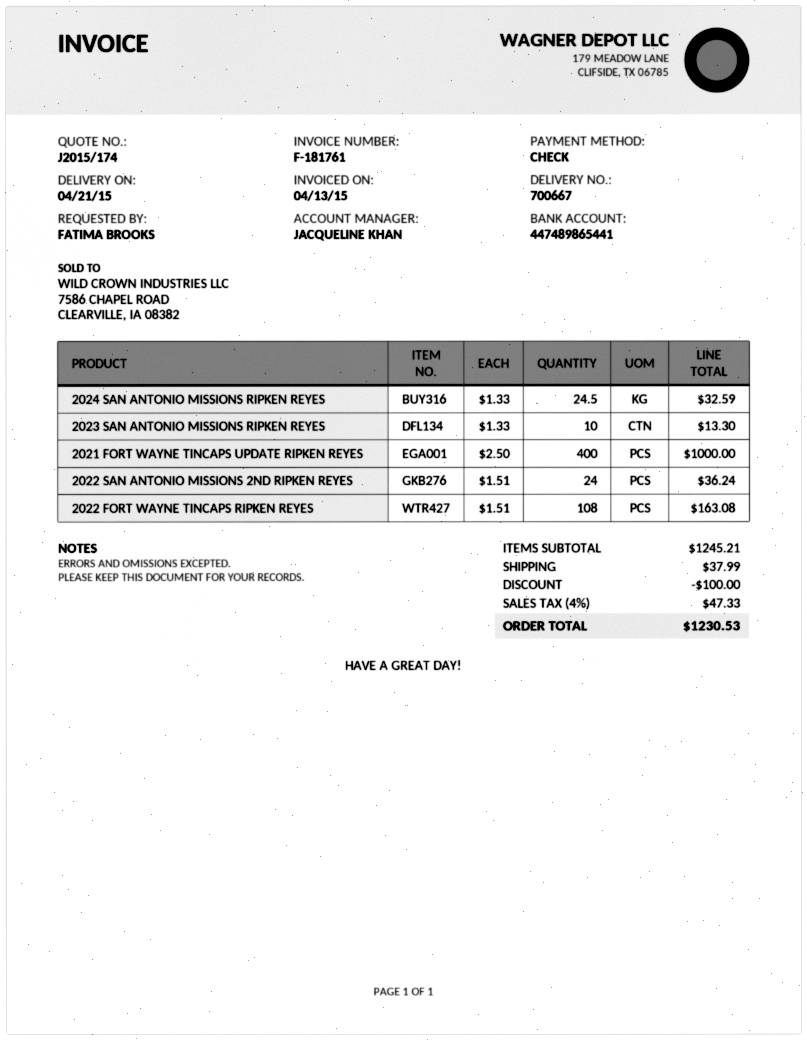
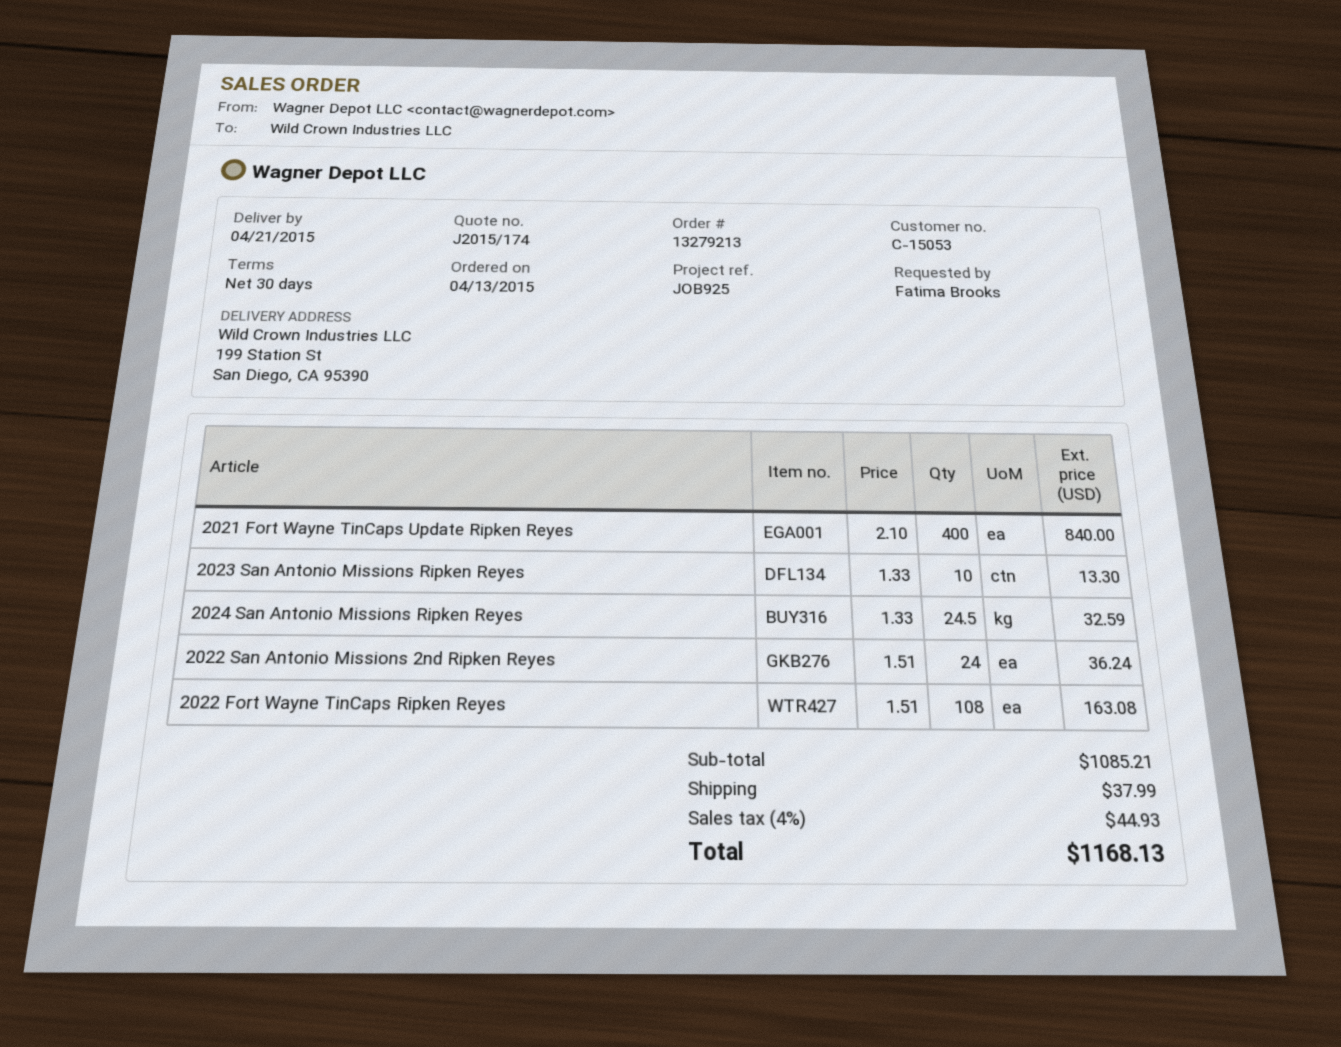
2021 FORT WAYNE TINCAPS UPDATE RIPKEN REYES: 400 x 2.50 = 1000.00 -> 400 x 2.10 = 840.00
subtotal: 1245.21 -> 1085.21
discount: 100.00 -> none
tax: 4% = 47.33 -> 4% = 44.93
total: 1230.53 -> 1168.13

